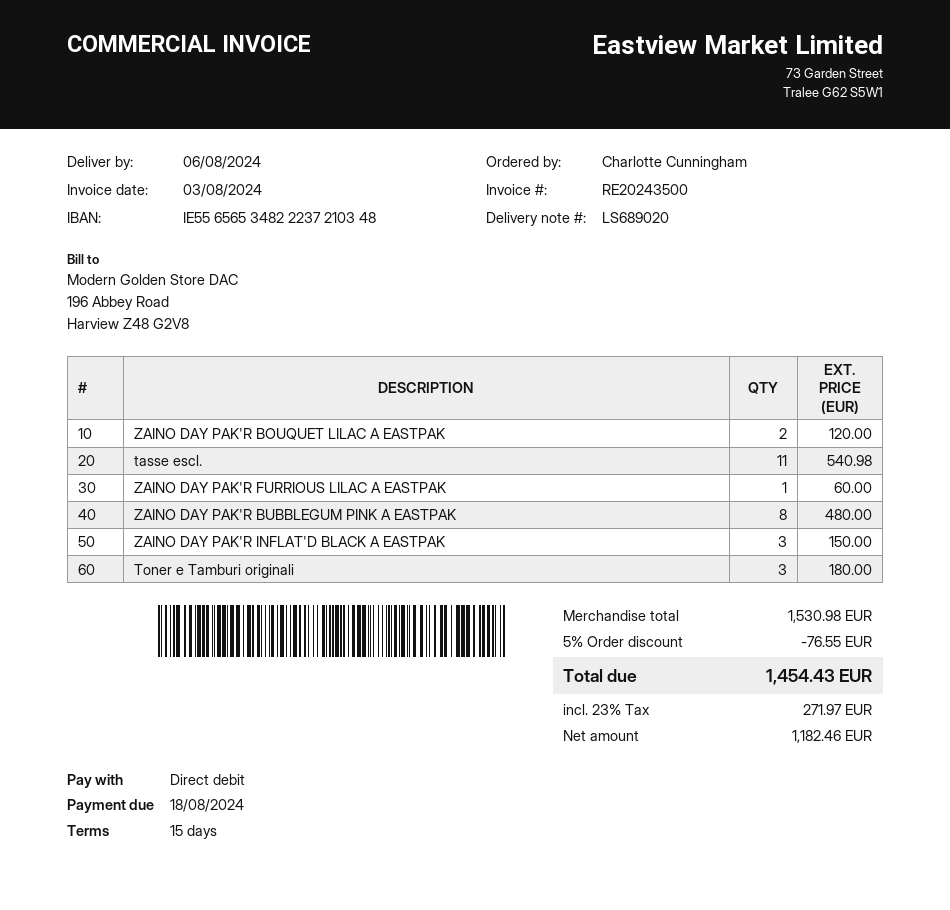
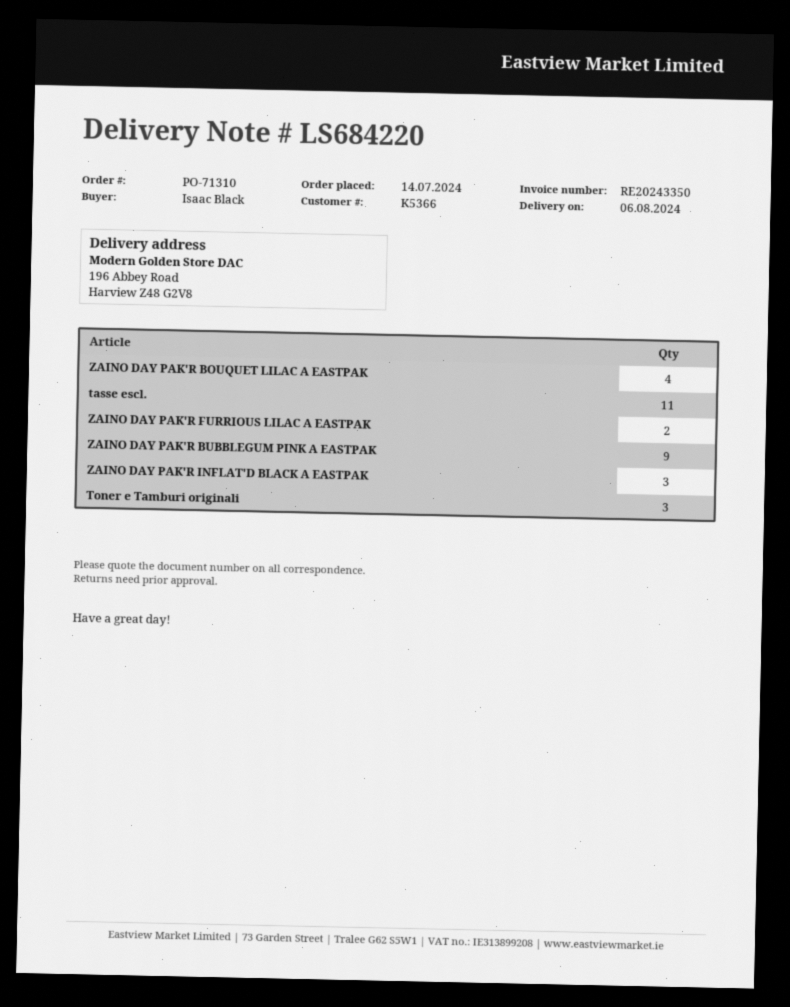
delivery note number: LS689020 -> LS684220
invoice number: RE20243500 -> RE20243350
ordered by: Charlotte Cunningham -> Isaac Black
ZAINO DAY PAK'R BOUQUET LILAC A EASTPAK: 2 -> 4
ZAINO DAY PAK'R FURRIOUS LILAC A EASTPAK: 1 -> 2
ZAINO DAY PAK'R BUBBLEGUM PINK A EASTPAK: 8 -> 9

